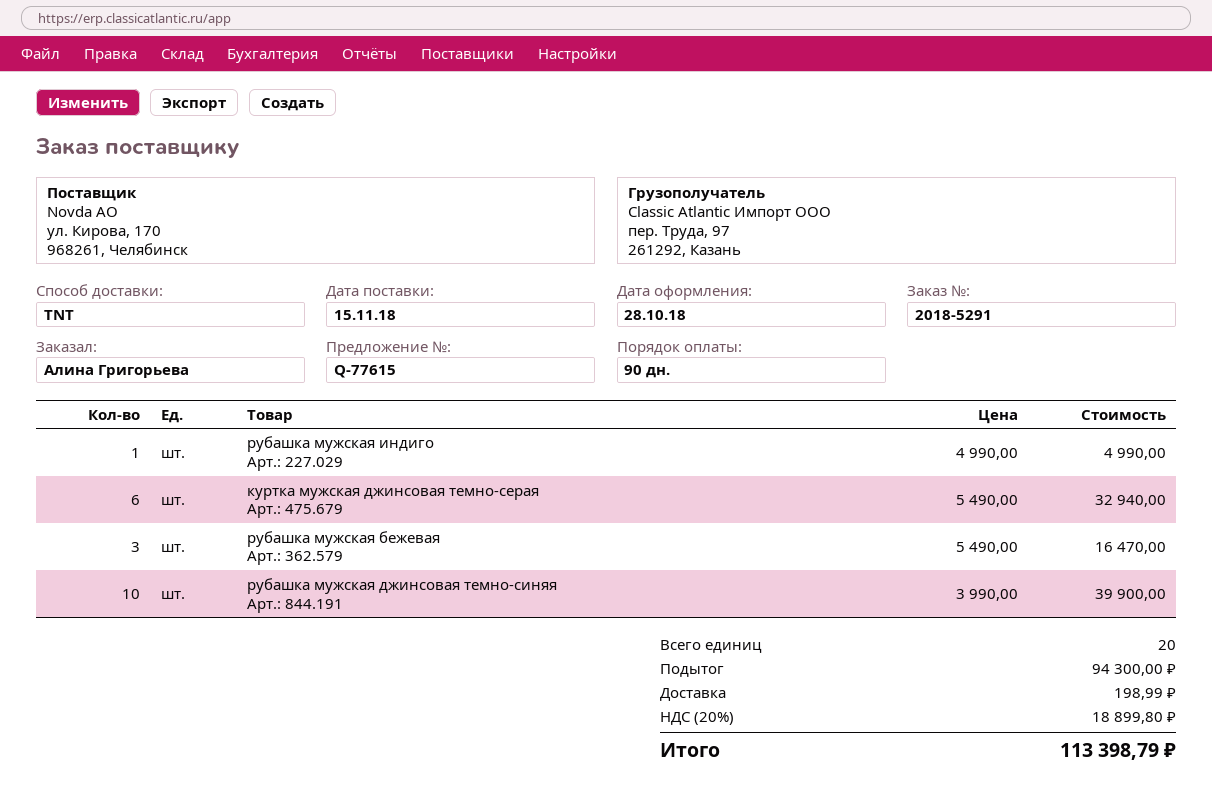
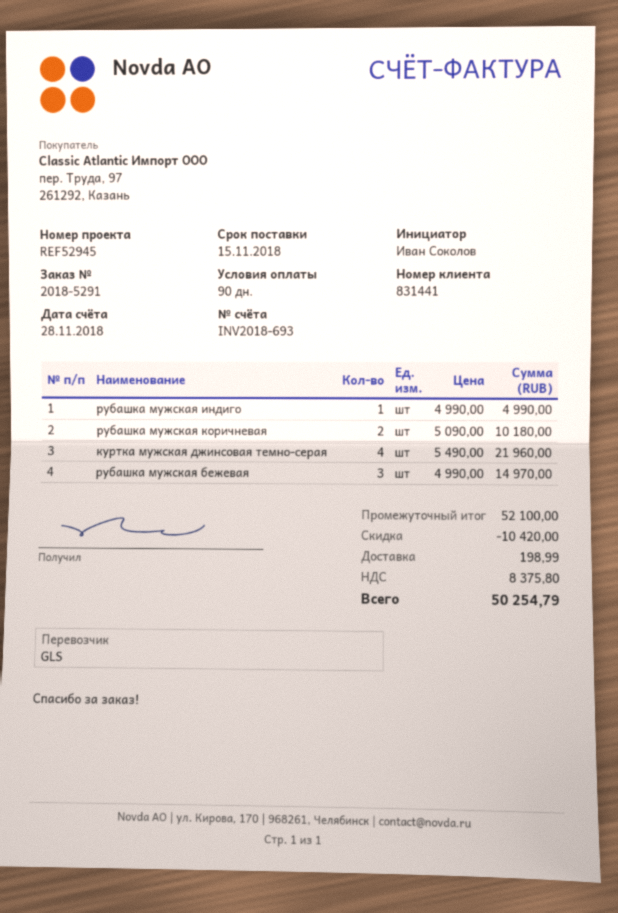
ordered by: Алина Григорьева -> Иван Соколов
shipping method: TNT -> GLS
куртка мужская джинсовая темно-серая: 6 x 5490.00 = 32940.00 -> 4 x 5490.00 = 21960.00
рубашка мужская бежевая: 3 x 5490.00 = 16470.00 -> 3 x 4990.00 = 14970.00
рубашка мужская джинсовая темно-синяя: 10 x 3990.00 = 39900.00 -> none
рубашка мужская коричневая: none -> 2 x 5090.00 = 10180.00
subtotal: 94300.00 -> 52100.00
discount: none -> 10420.00
tax: 18899.80 -> 8375.80
total: 113398.79 -> 50254.79

